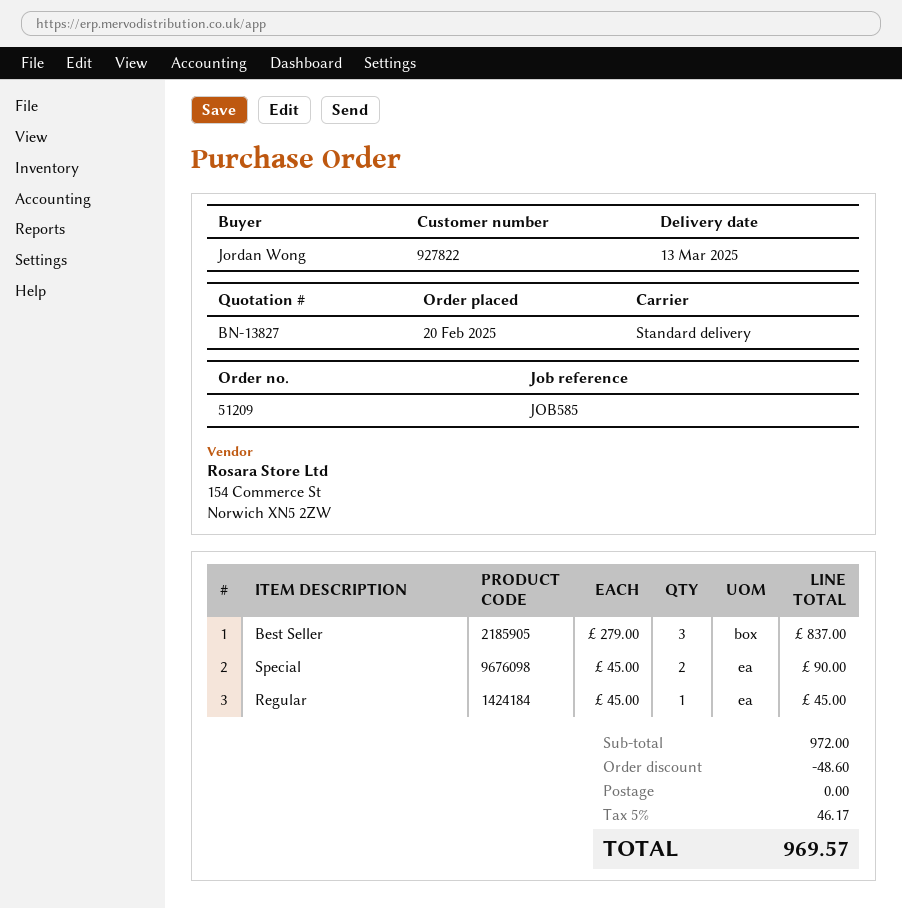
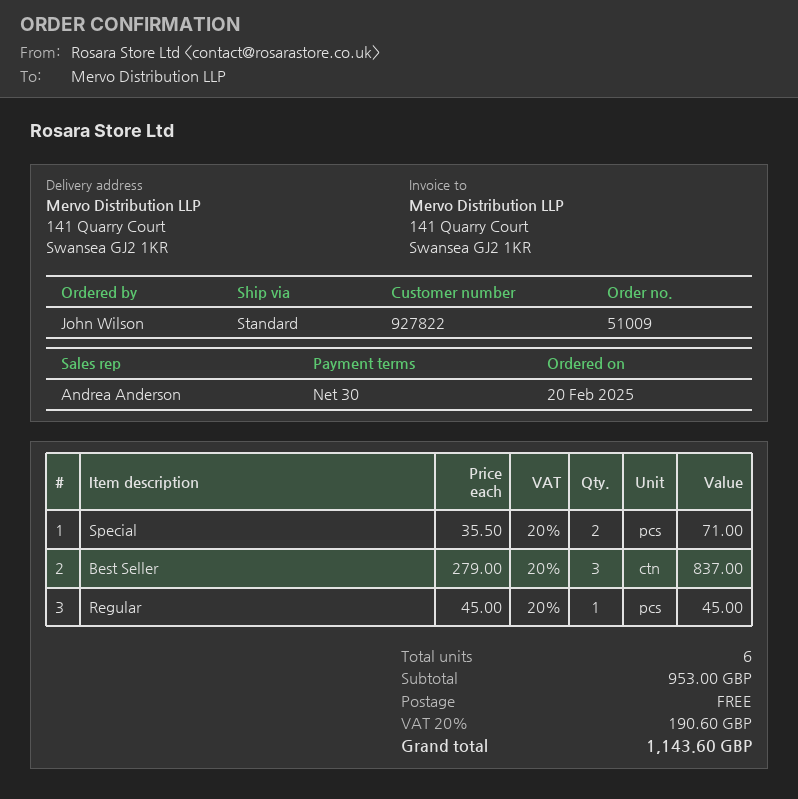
order number: 51209 -> 51009
ordered by: Jordan Wong -> John Wilson
Special: 2 x 45.00 = 90.00 -> 2 x 35.50 = 71.00
subtotal: 972.00 -> 953.00
discount: 48.60 -> none
tax: 5% = 46.17 -> 20% = 190.60
total: 969.57 -> 1143.60

